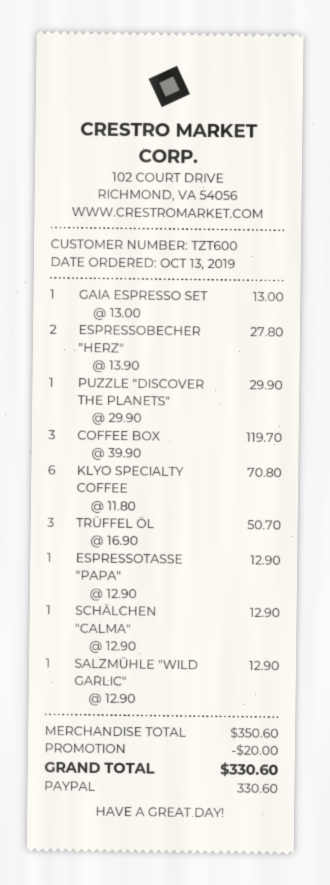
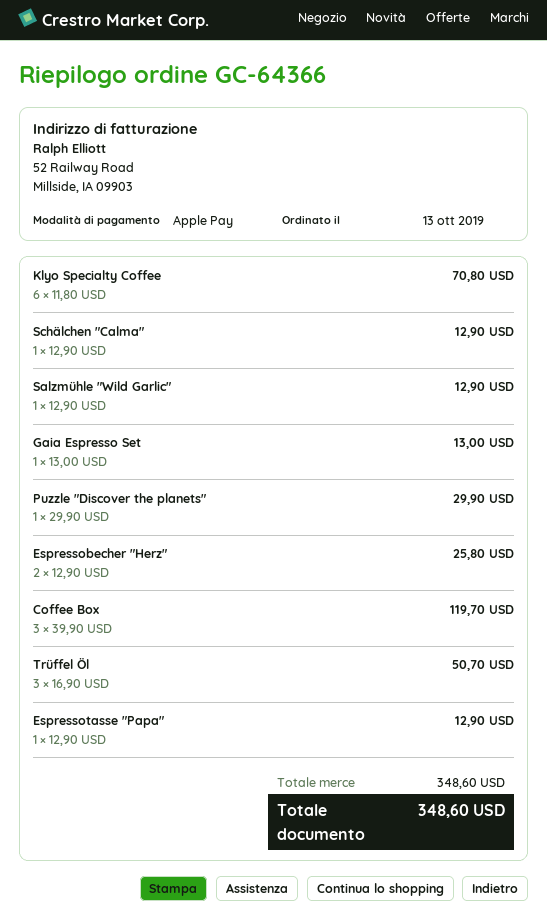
payment method: PayPal -> Apple Pay
ESPRESSOBECHER "HERZ": 2 x 13.90 = 27.80 -> 2 x 12.90 = 25.80
subtotal: 350.60 -> 348.60
discount: 20.00 -> none
total: 330.60 -> 348.60

